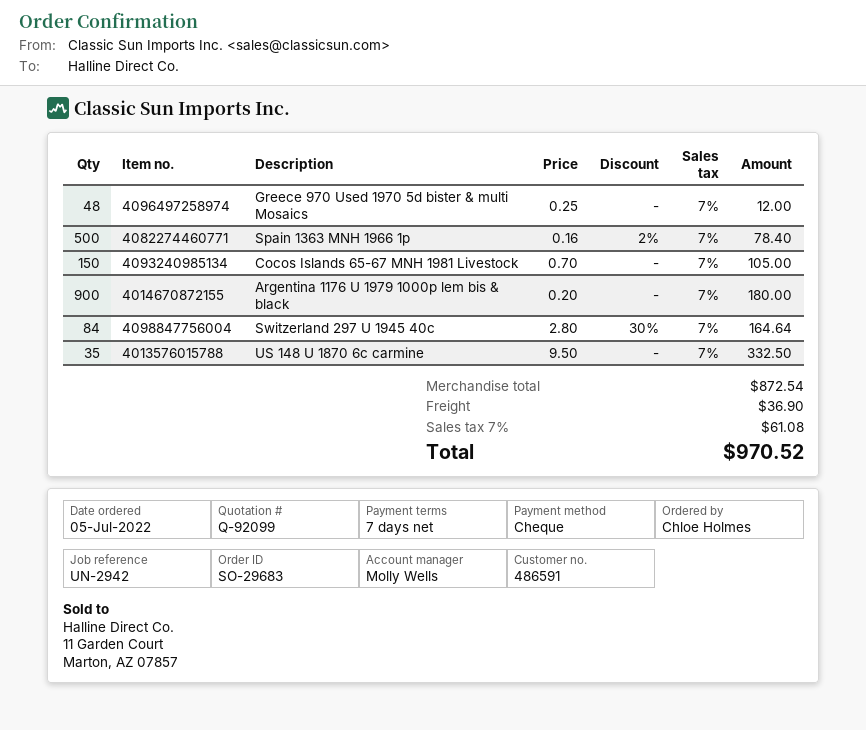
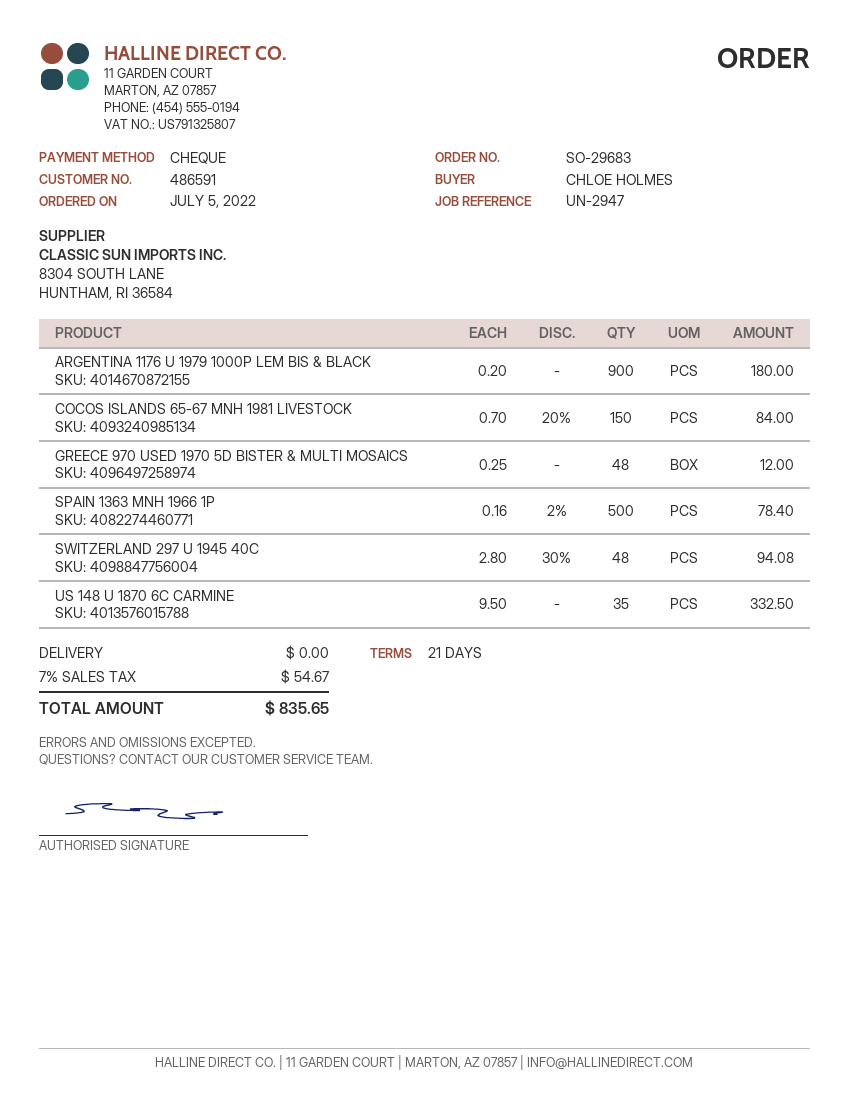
payment terms: 7 days -> 21 days
reference: UN-2942 -> UN-2947
Cocos Islands 65-67 MNH 1981 Livestock: 150 x 0.70 = 105.00 -> 150 x 0.70 - 20% = 84.00
Switzerland 297 U 1945 40c: 84 x 2.80 - 30% = 164.64 -> 48 x 2.80 - 30% = 94.08
shipping: 36.90 -> 0.00
tax: 7% = 61.08 -> 7% = 54.67
total: 970.52 -> 835.65

